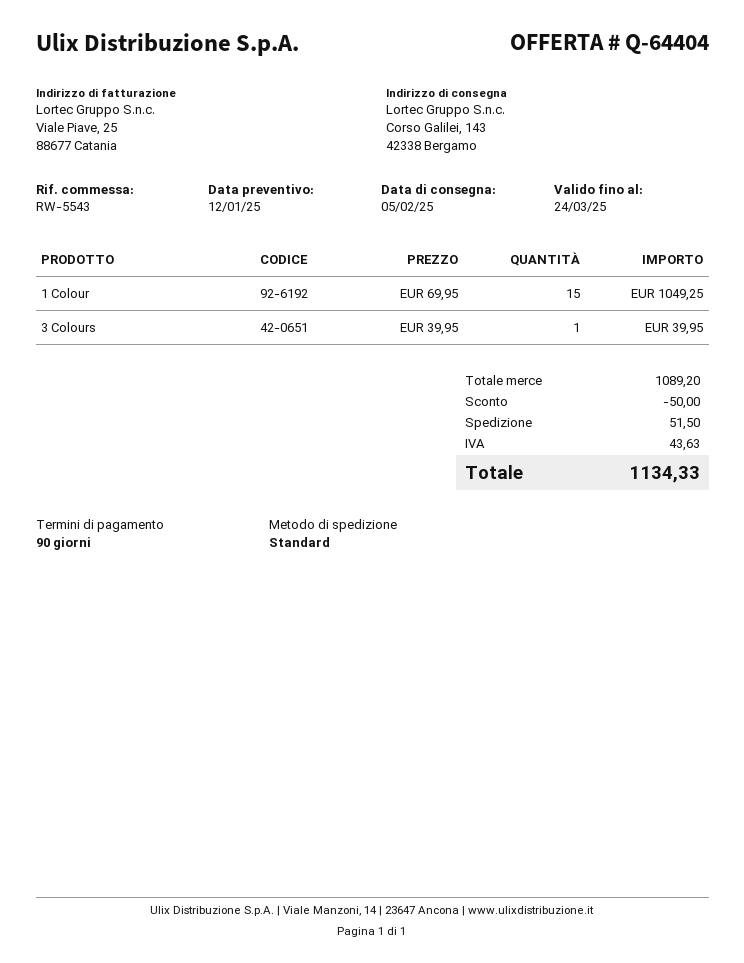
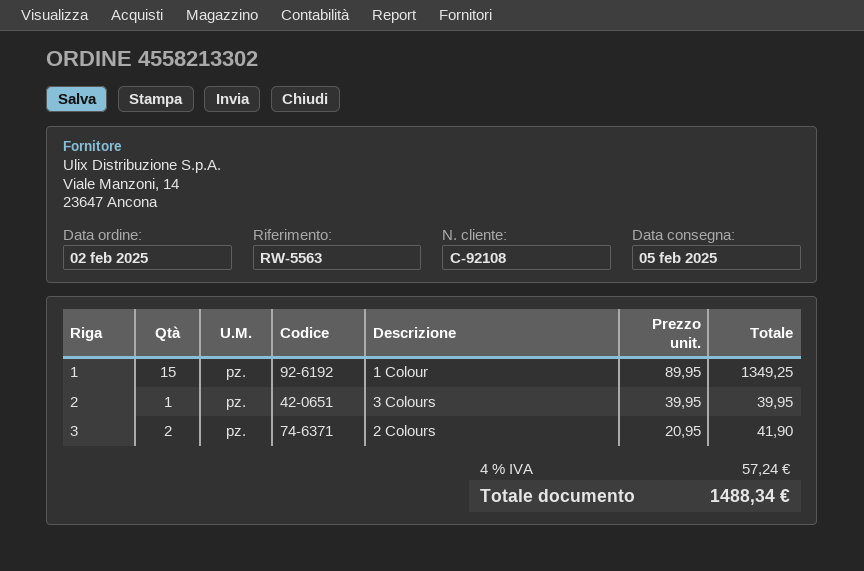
reference: RW-5543 -> RW-5563
1 Colour: 15 x 69.95 = 1049.25 -> 15 x 89.95 = 1349.25
2 Colours: none -> 2 x 20.95 = 41.90
discount: 50.00 -> none
shipping: 51.50 -> none
tax: 43.63 -> 57.24
total: 1134.33 -> 1488.34

